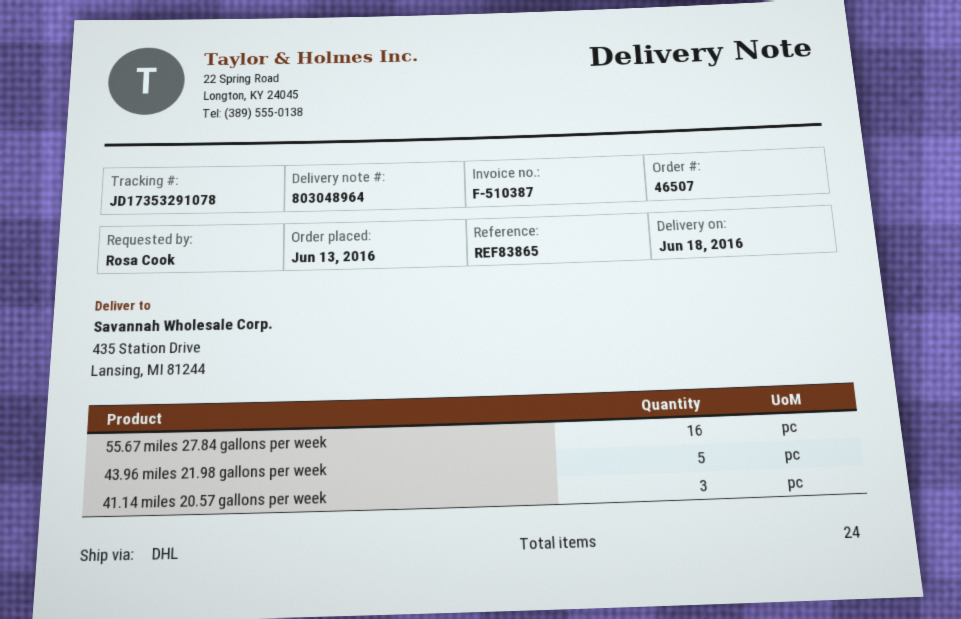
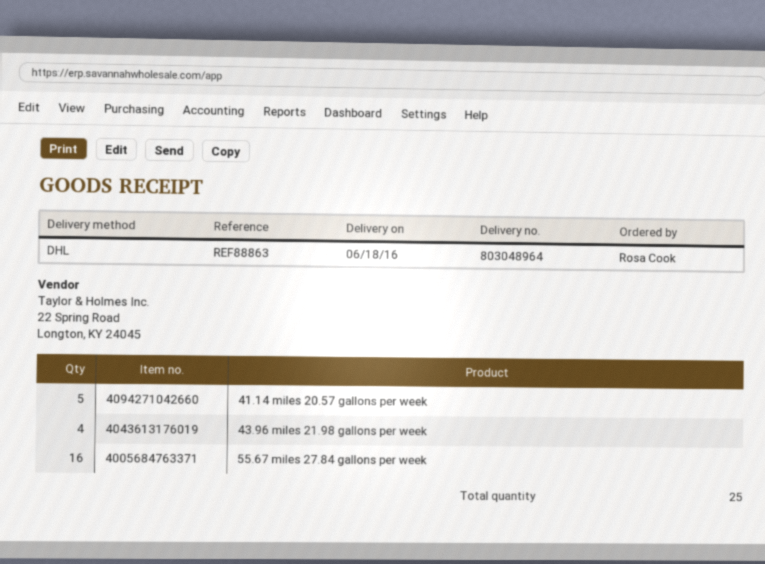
reference: REF83865 -> REF88863
43.96 miles 21.98 gallons per week: 5 -> 4
41.14 miles 20.57 gallons per week: 3 -> 5
total quantity: 24 -> 25

